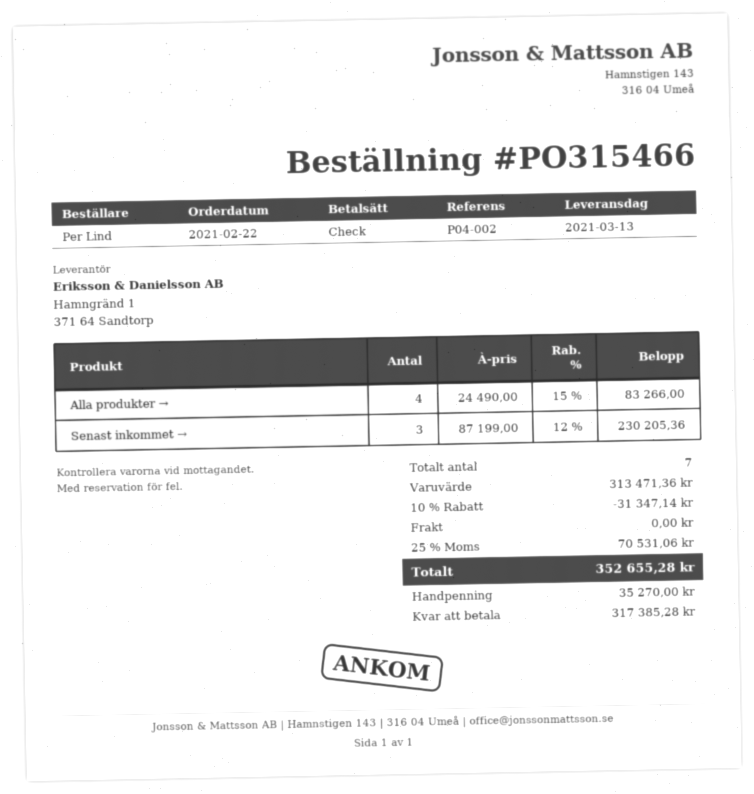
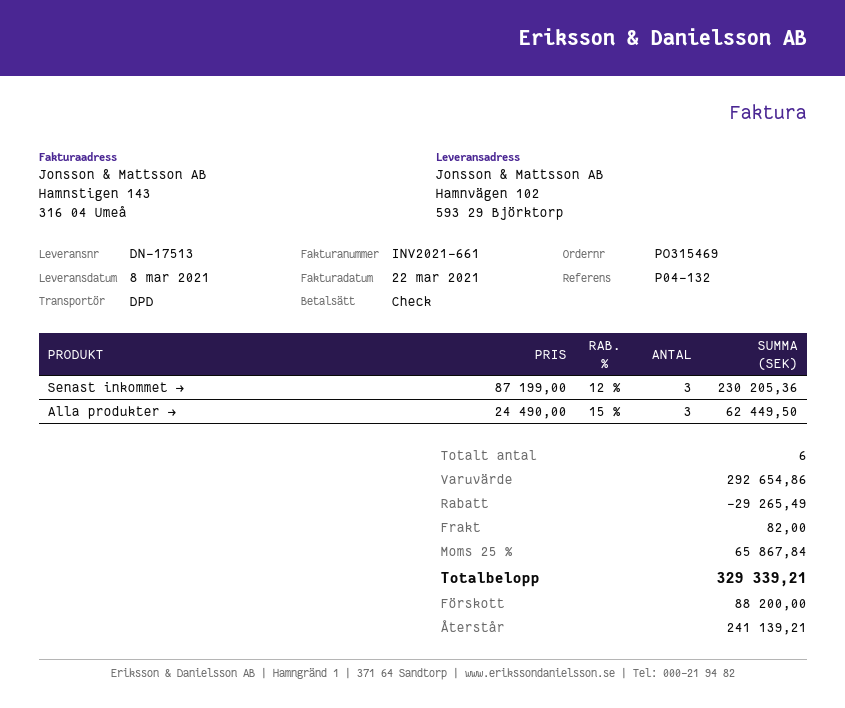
order number: PO315466 -> PO315469
delivery date: 2021-03-13 -> 2021-03-08
reference: P04-002 -> P04-132
Alla produkter →: 4 x 24490.00 - 15% = 83266.00 -> 3 x 24490.00 - 15% = 62449.50
total quantity: 7 -> 6
subtotal: 313471.36 -> 292654.86
discount: 31347.14 -> 29265.49
shipping: 0.00 -> 82.00
tax: 25% = 70531.06 -> 25% = 65867.84
total: 352655.28 -> 329339.21
deposit: 35270.00 -> 88200.00
balance: 317385.28 -> 241139.21

